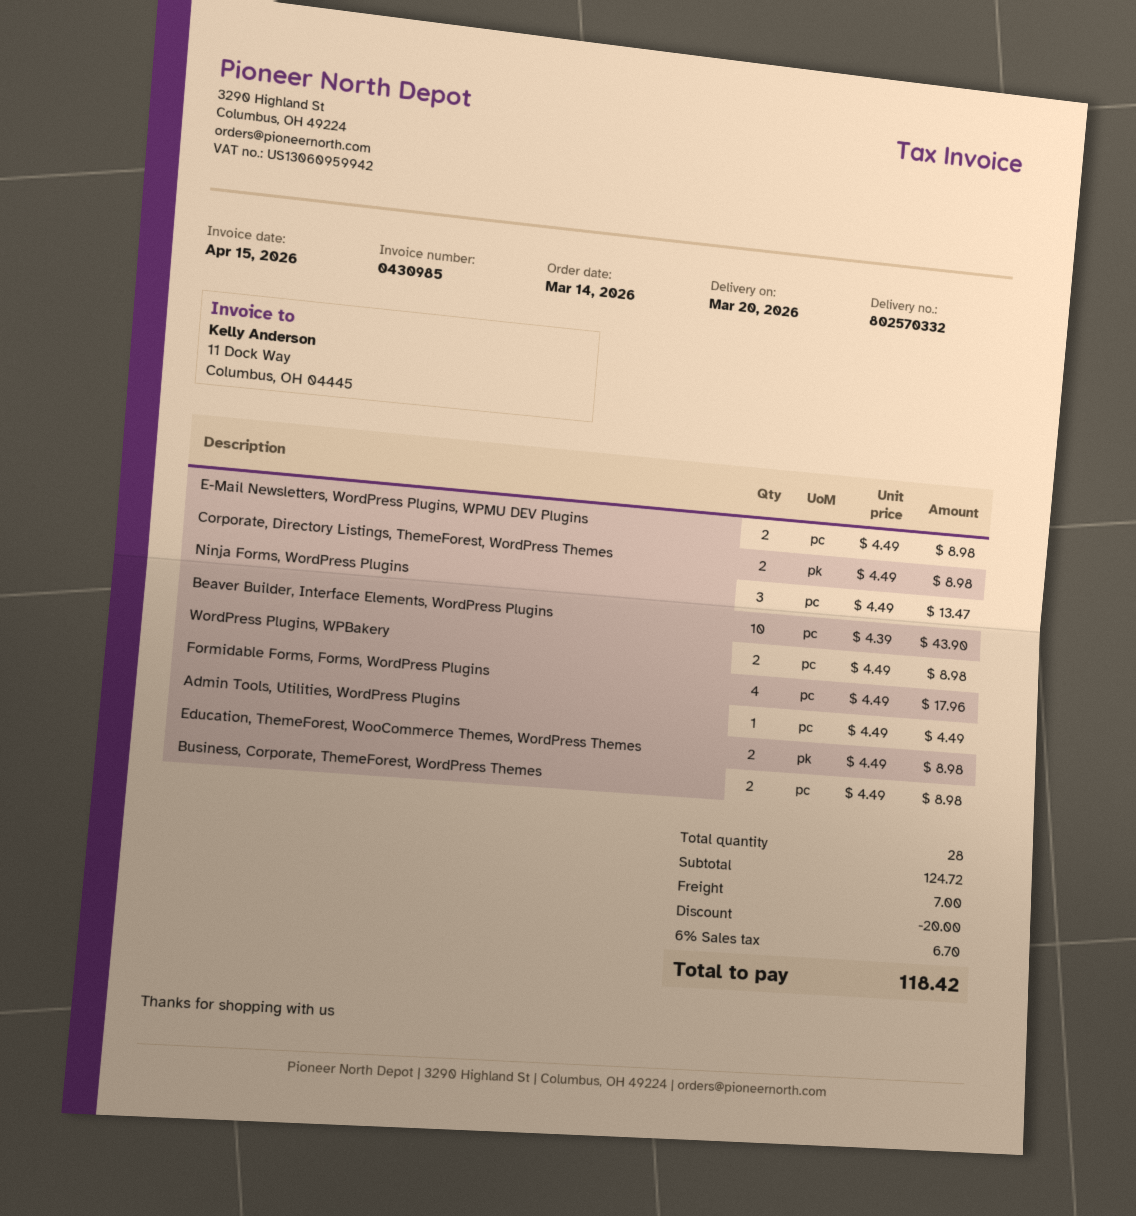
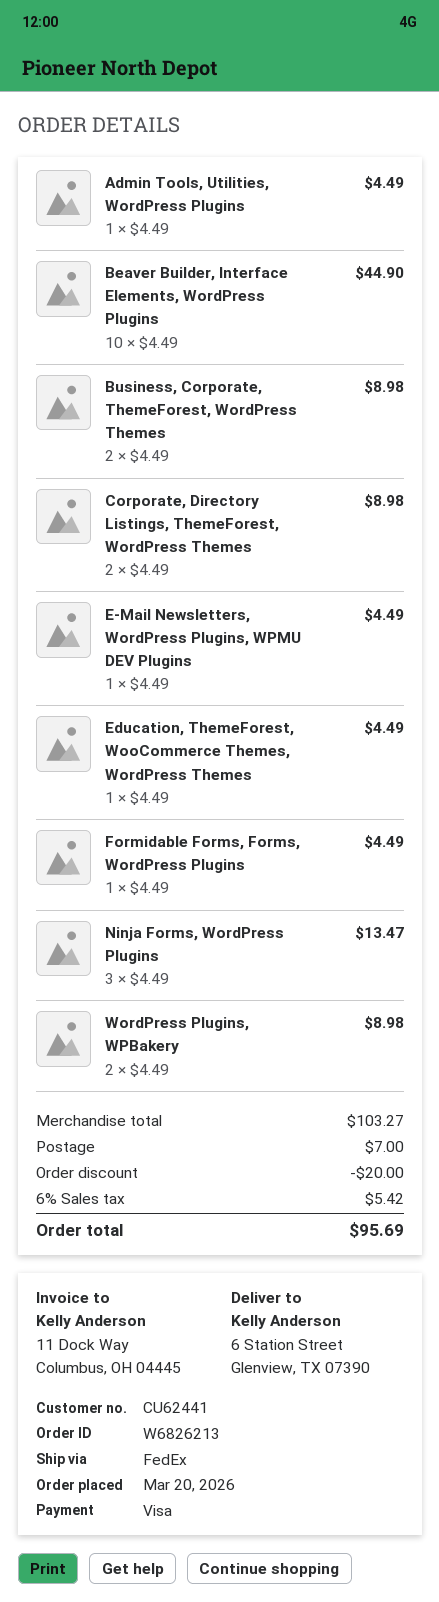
order date: 2026-03-14 -> 2026-03-20
E-Mail Newsletters, WordPress Plugins, WPMU DEV Plugins: 2 x 4.49 = 8.98 -> 1 x 4.49 = 4.49
Beaver Builder, Interface Elements, WordPress Plugins: 10 x 4.39 = 43.90 -> 10 x 4.49 = 44.90
Formidable Forms, Forms, WordPress Plugins: 4 x 4.49 = 17.96 -> 1 x 4.49 = 4.49
Education, ThemeForest, WooCommerce Themes, WordPress Themes: 2 x 4.49 = 8.98 -> 1 x 4.49 = 4.49
subtotal: 124.72 -> 103.27
tax: 6% = 6.70 -> 6% = 5.42
total: 118.42 -> 95.69

